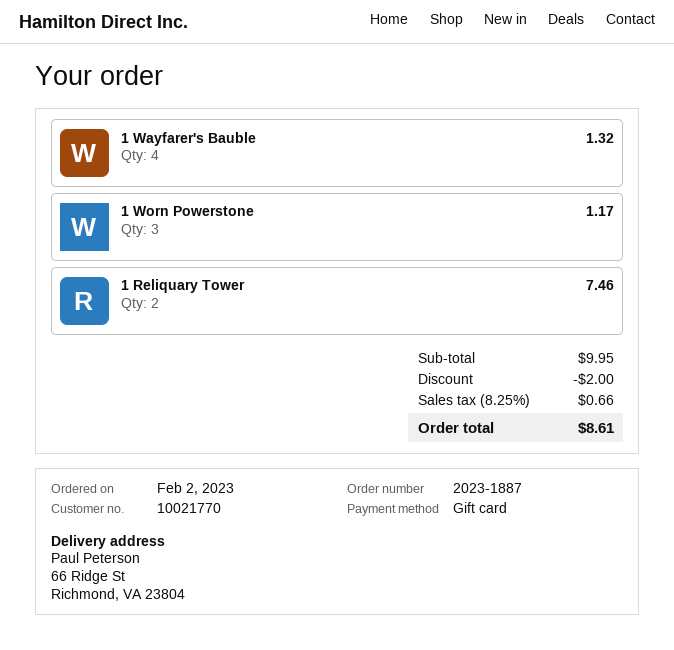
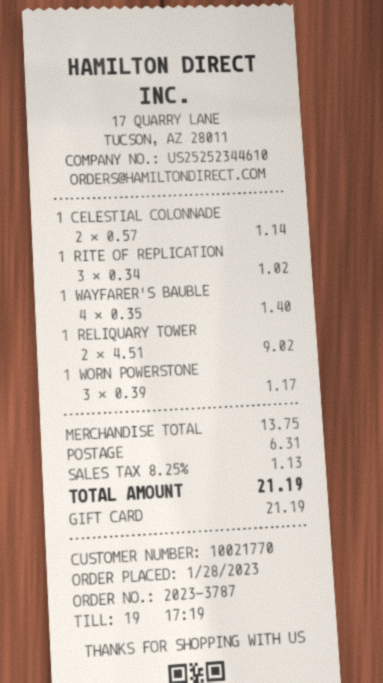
order number: 2023-1887 -> 2023-3787
order date: 2023-02-02 -> 2023-01-28
1 Wayfarer's Bauble: 4 for 1.32 -> 4 for 1.40
1 Reliquary Tower: 2 for 7.46 -> 2 for 9.02
1 CELESTIAL COLONNADE: none -> 2 for 1.14
1 RITE OF REPLICATION: none -> 3 for 1.02
subtotal: 9.95 -> 13.75
discount: 2.00 -> none
shipping: none -> 6.31
tax: 8.25% = 0.66 -> 8.25% = 1.13
total: 8.61 -> 21.19

